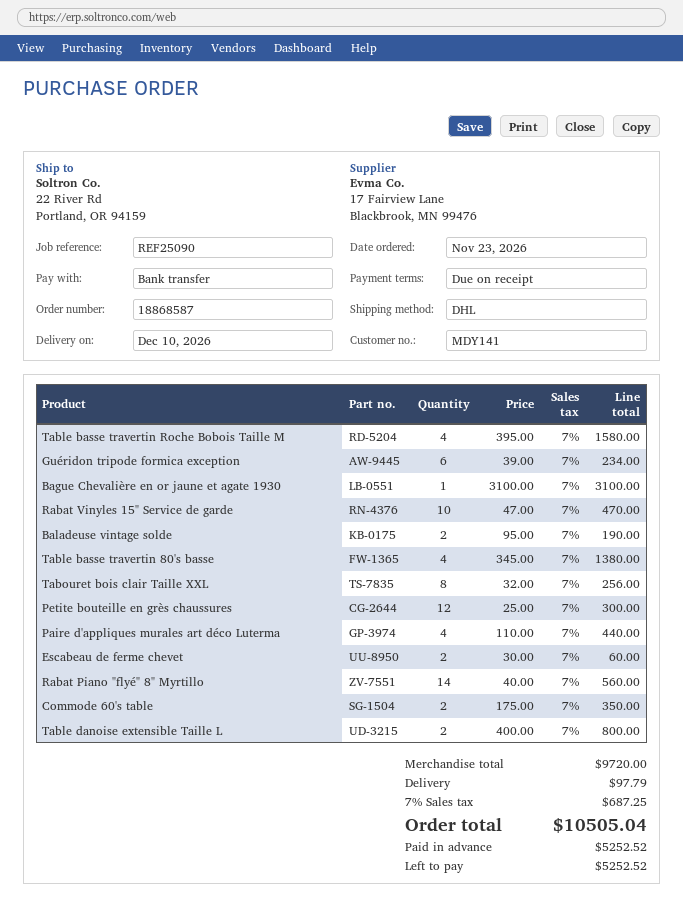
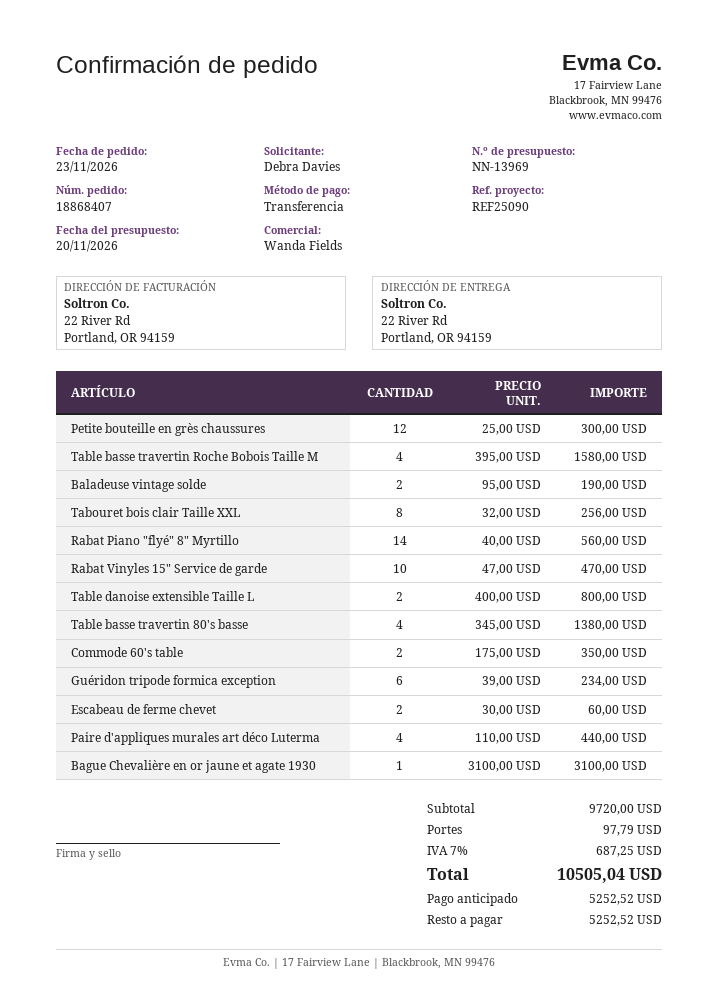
order number: 18868587 -> 18868407

